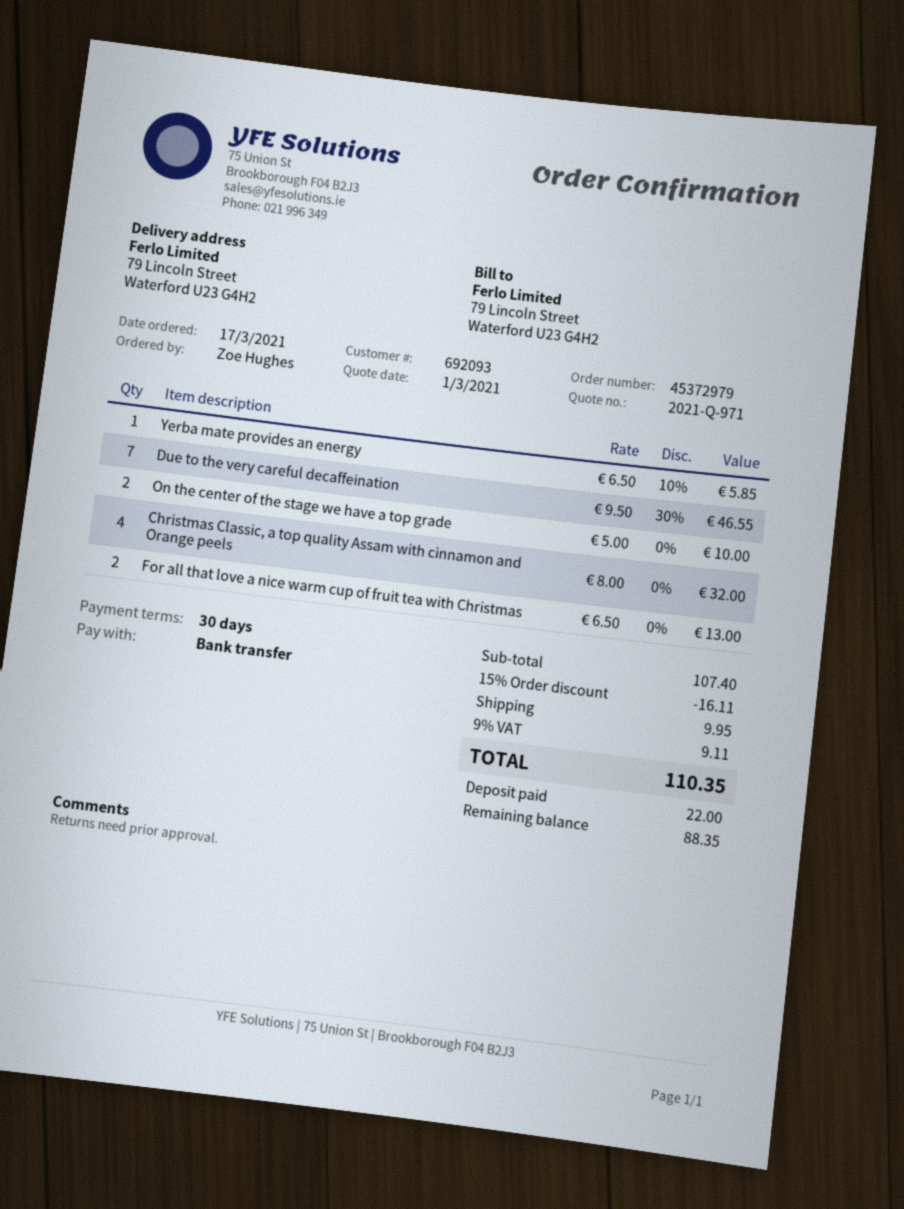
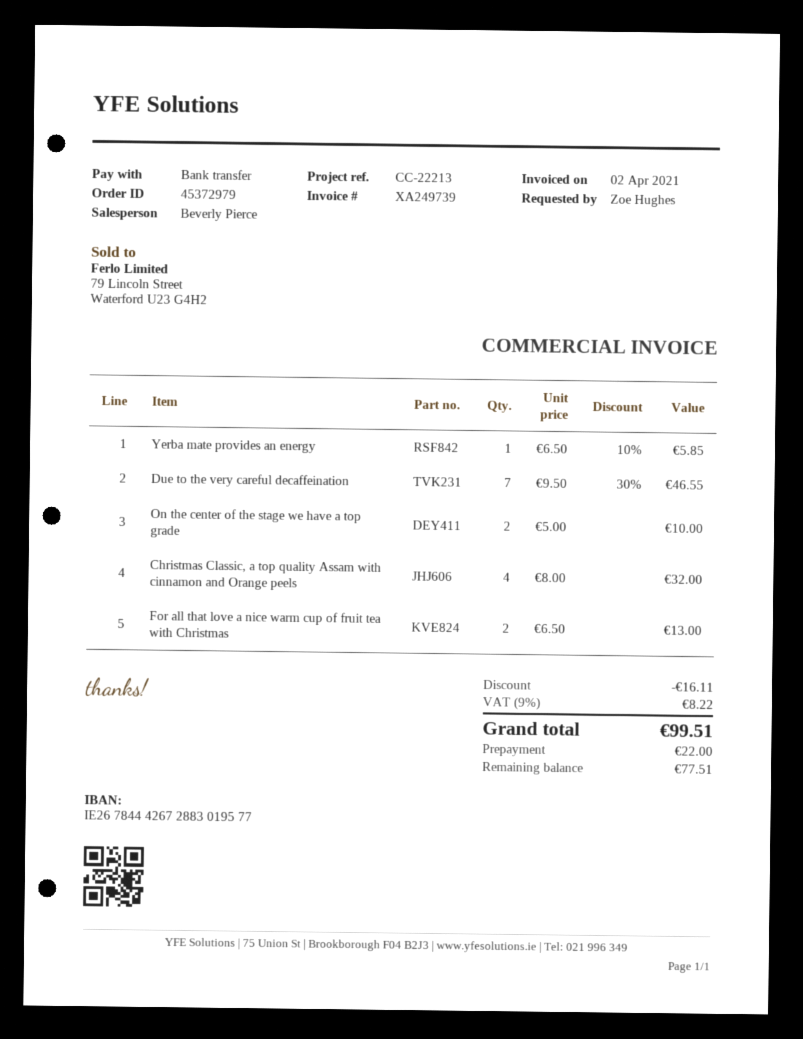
shipping: 9.95 -> none
tax: 9% = 9.11 -> 9% = 8.22
total: 110.35 -> 99.51
balance: 88.35 -> 77.51

